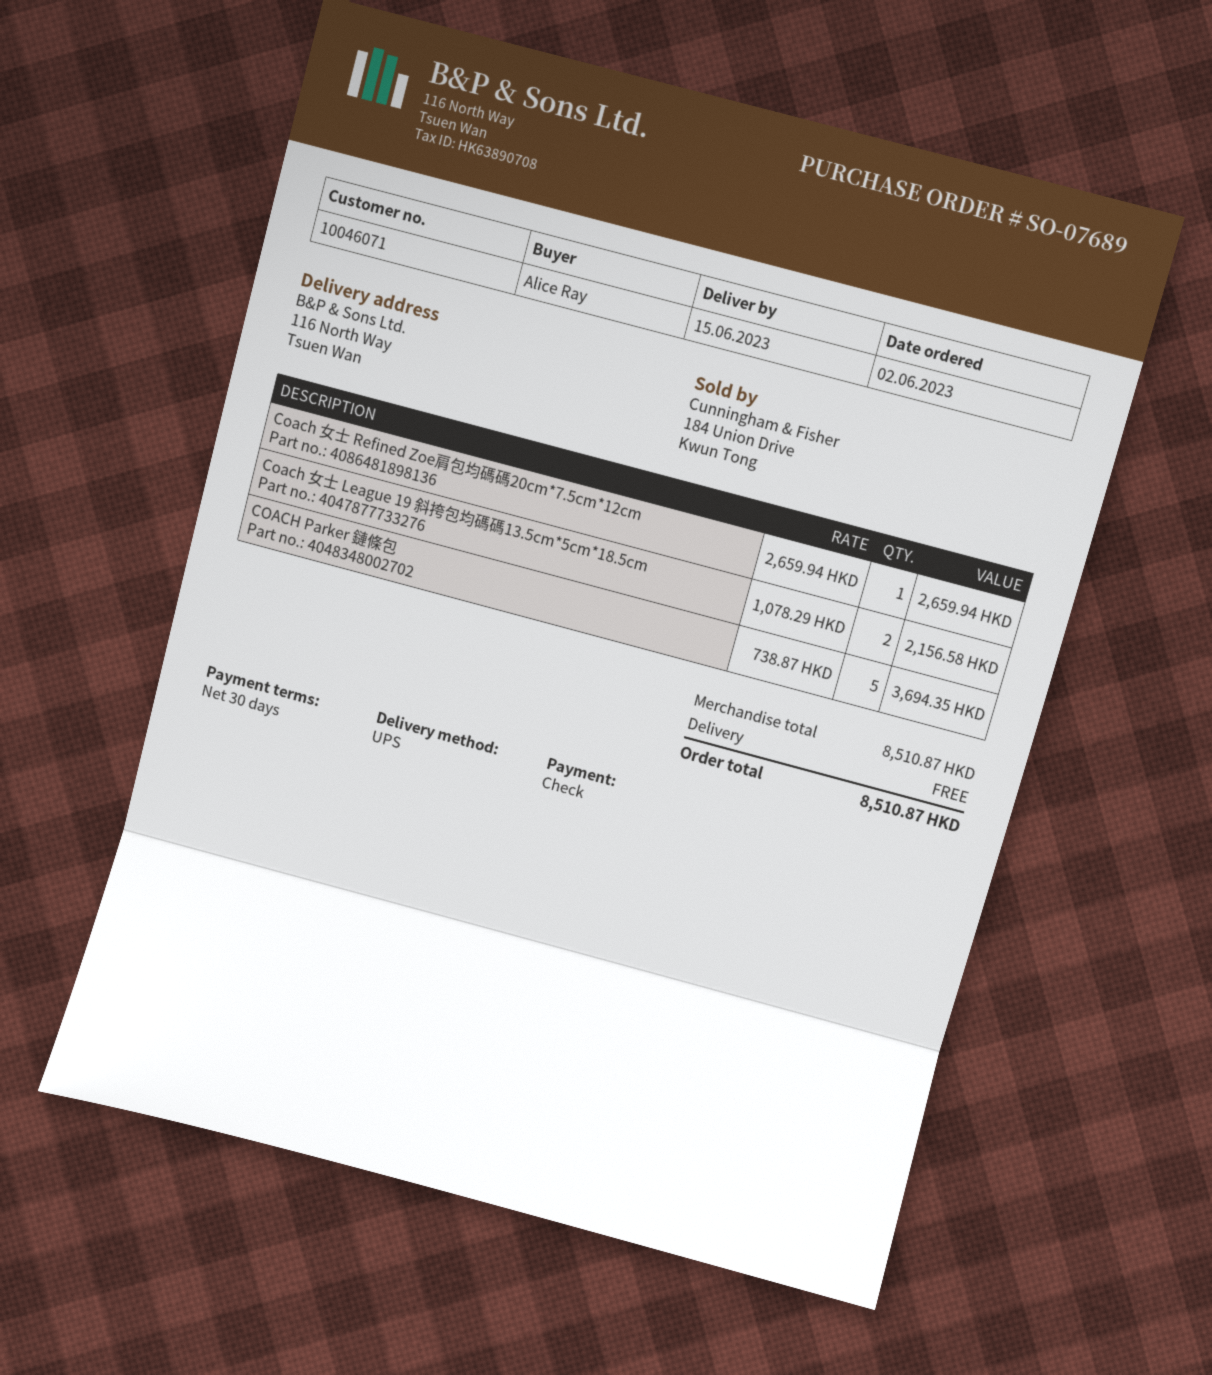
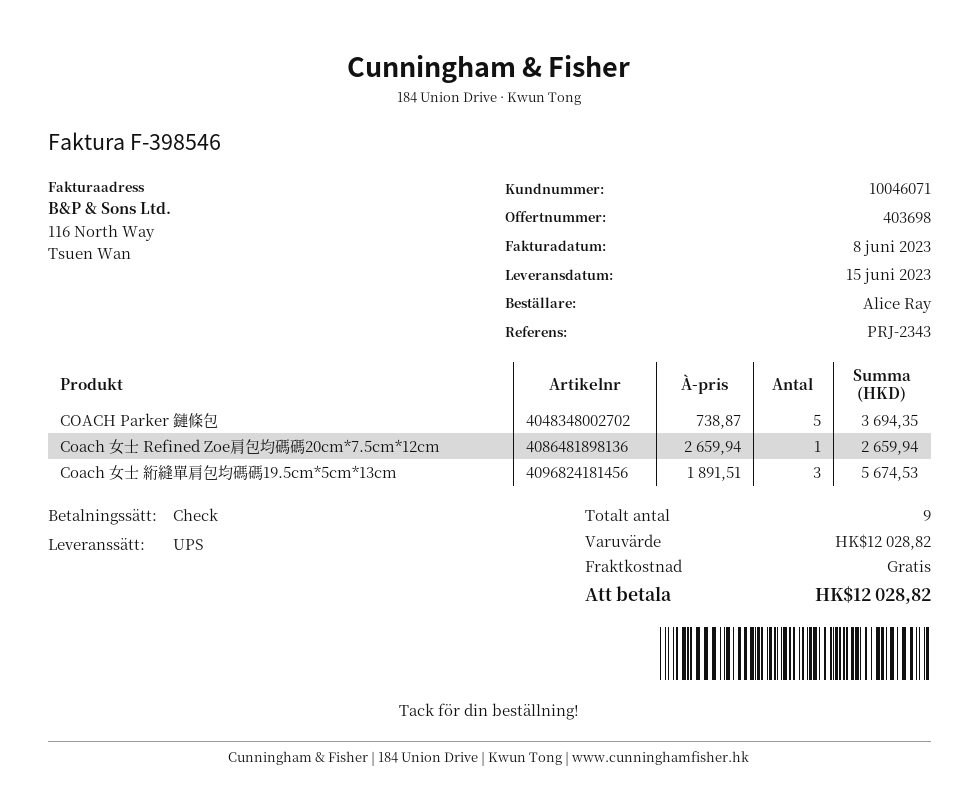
Coach 女士 League 19 斜挎包均碼碼13.5cm*5cm*18.5cm: 2 x 1078.29 = 2156.58 -> none
Coach 女士 絎縫單肩包均碼碼19.5cm*5cm*13cm: none -> 3 x 1891.51 = 5674.53
subtotal: 8510.87 -> 12028.82
total: 8510.87 -> 12028.82

